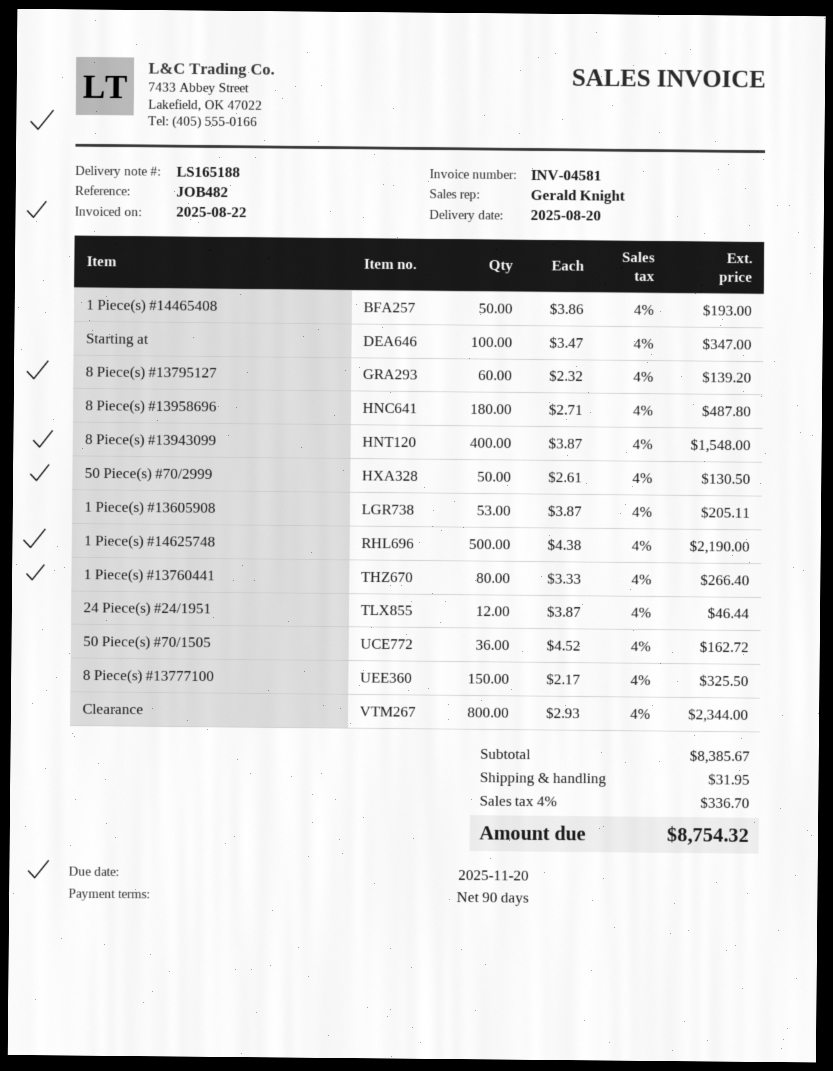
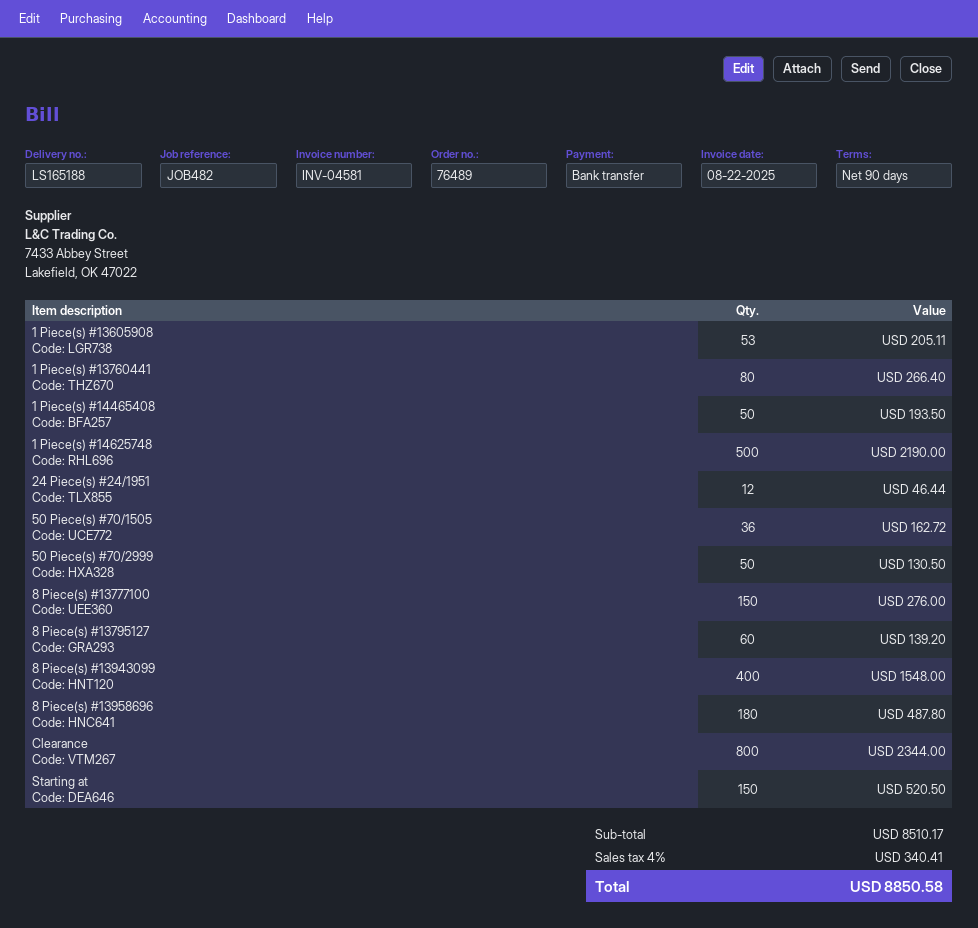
1 Piece(s) #14465408: 50 for 193.00 -> 50 for 193.50
Starting at: 100 for 347.00 -> 150 for 520.50
8 Piece(s) #13777100: 150 for 325.50 -> 150 for 276.00
subtotal: 8385.67 -> 8510.17
shipping: 31.95 -> none
tax: 4% = 336.70 -> 4% = 340.41
total: 8754.32 -> 8850.58

